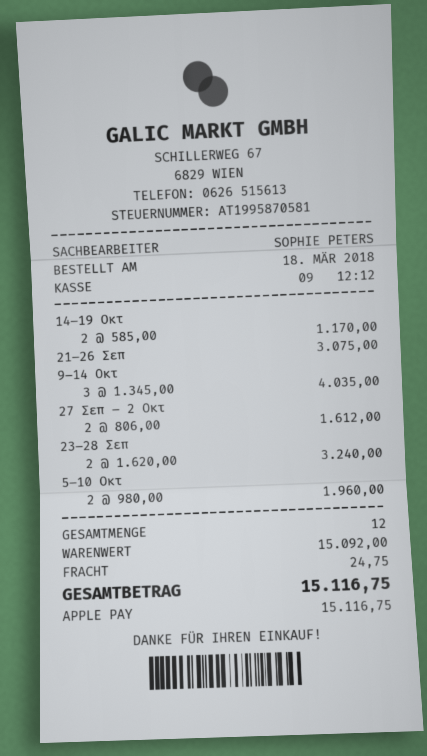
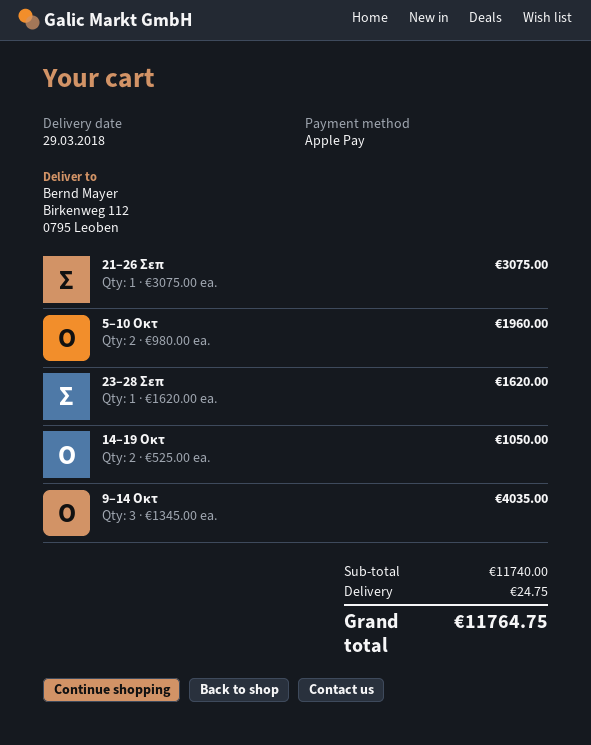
14–19 Οκτ: 2 x 585.00 = 1170.00 -> 2 x 525.00 = 1050.00
27 Σεπ – 2 Οκτ: 2 x 806.00 = 1612.00 -> none
23–28 Σεπ: 2 x 1620.00 = 3240.00 -> 1 x 1620.00 = 1620.00
subtotal: 15092.00 -> 11740.00
total: 15116.75 -> 11764.75

